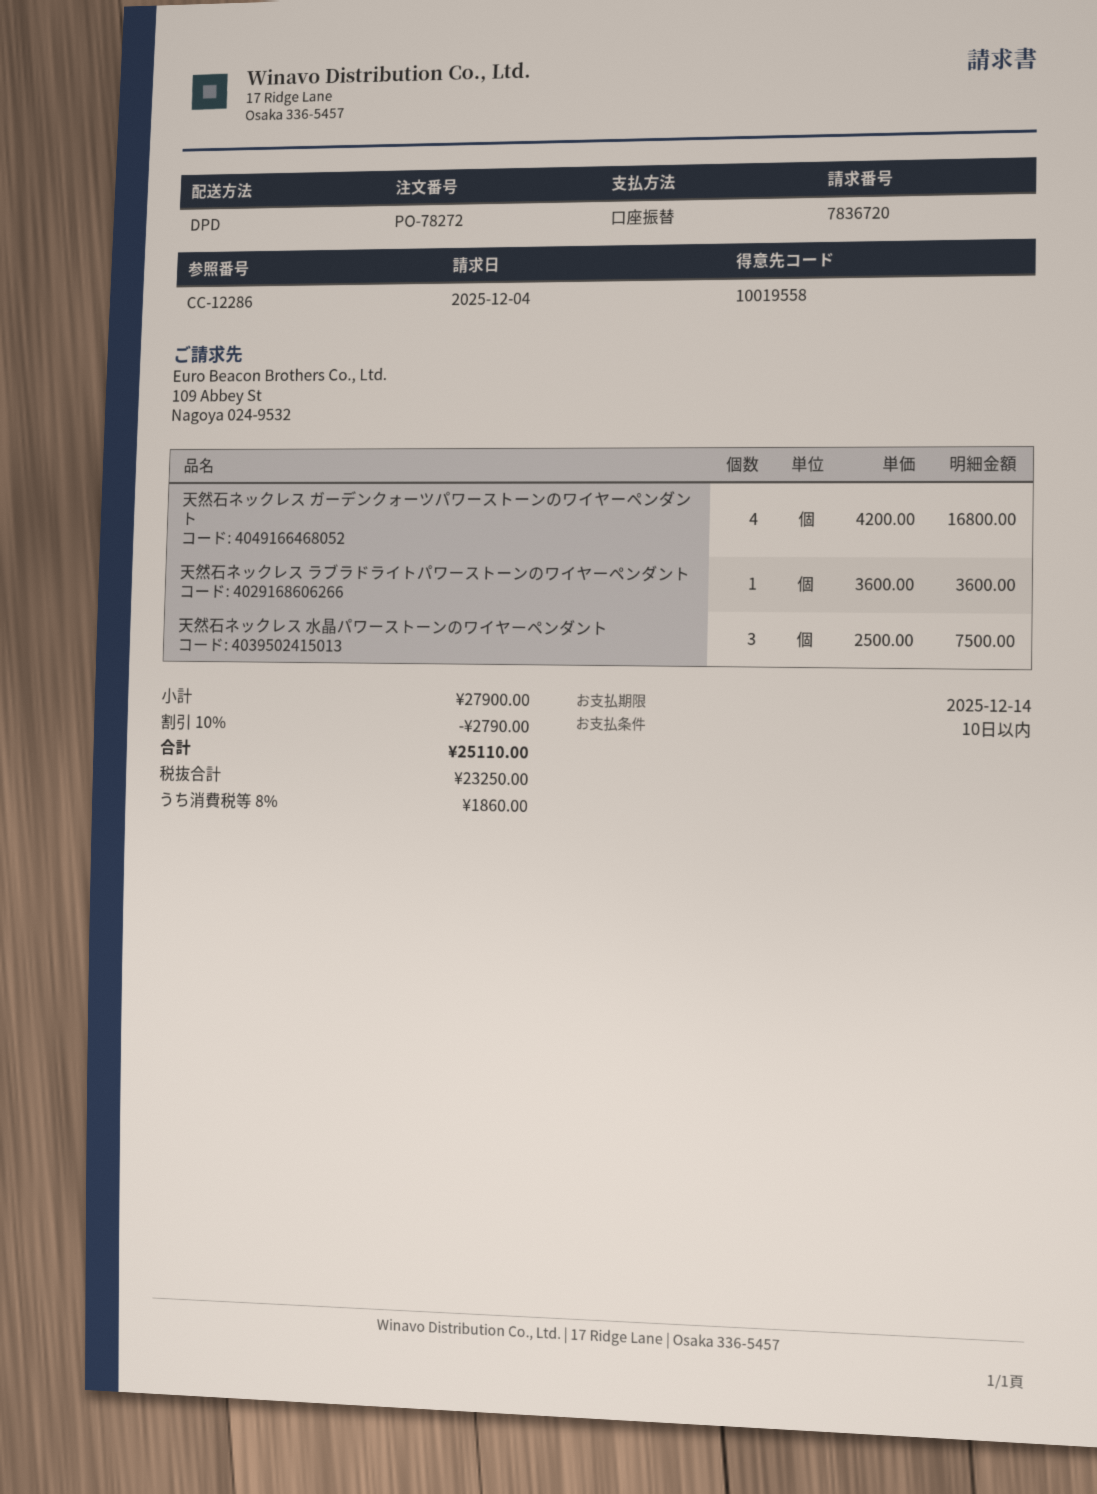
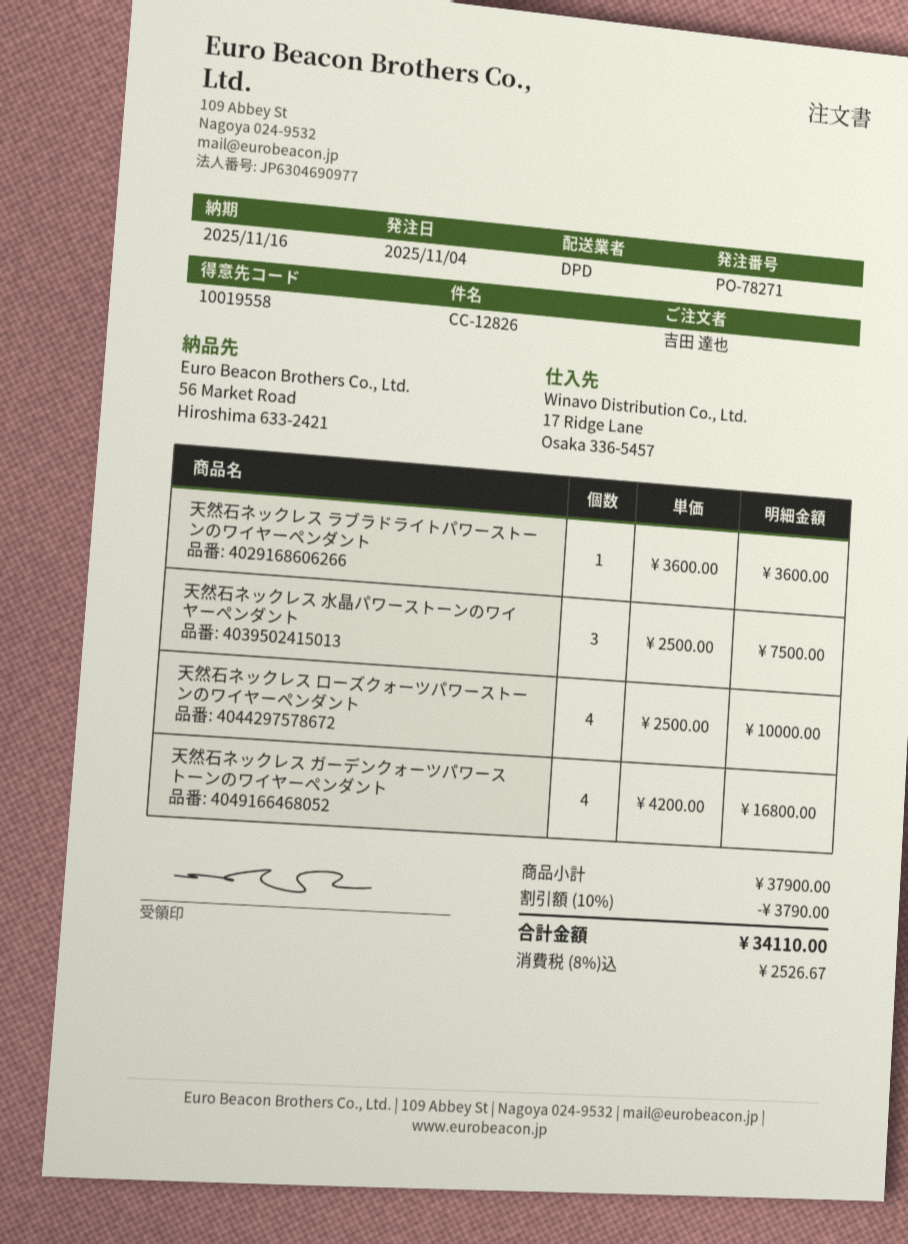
order number: PO-78272 -> PO-78271
reference: CC-12286 -> CC-12826
天然石ネックレス ローズクォーツパワーストーンのワイヤーペンダント: none -> 4 x 2500.00 = 10000.00
subtotal: 27900.00 -> 37900.00
discount: 10% = 2790.00 -> 10% = 3790.00
tax: 8% = 1860.00 -> 8% = 2526.67
total: 25110.00 -> 34110.00

